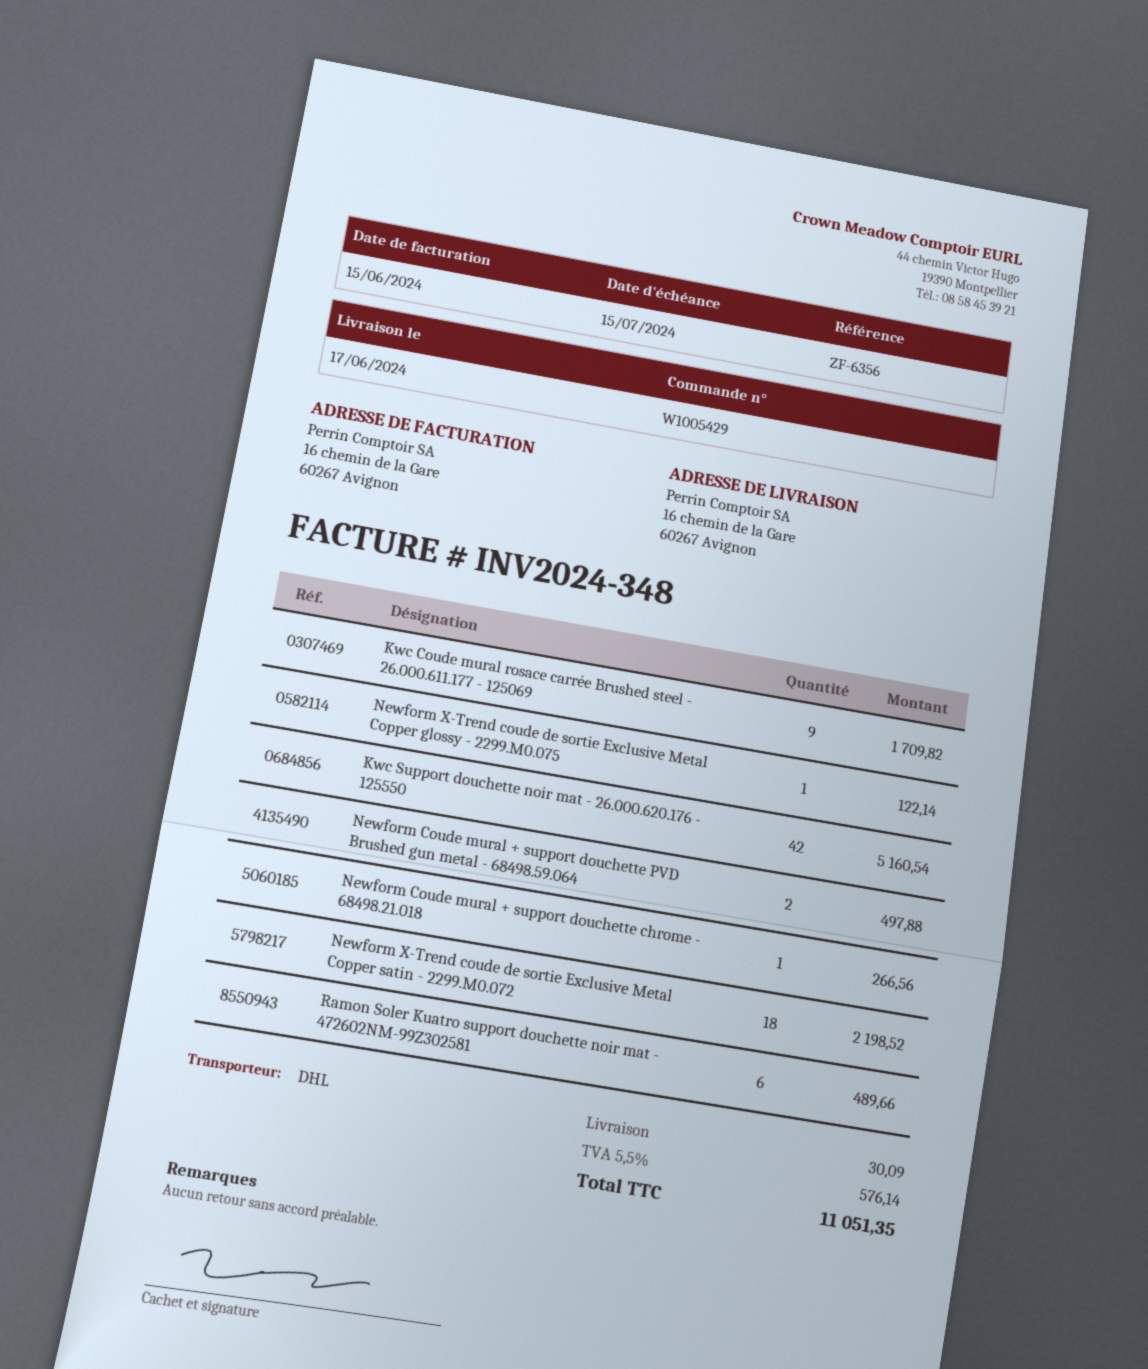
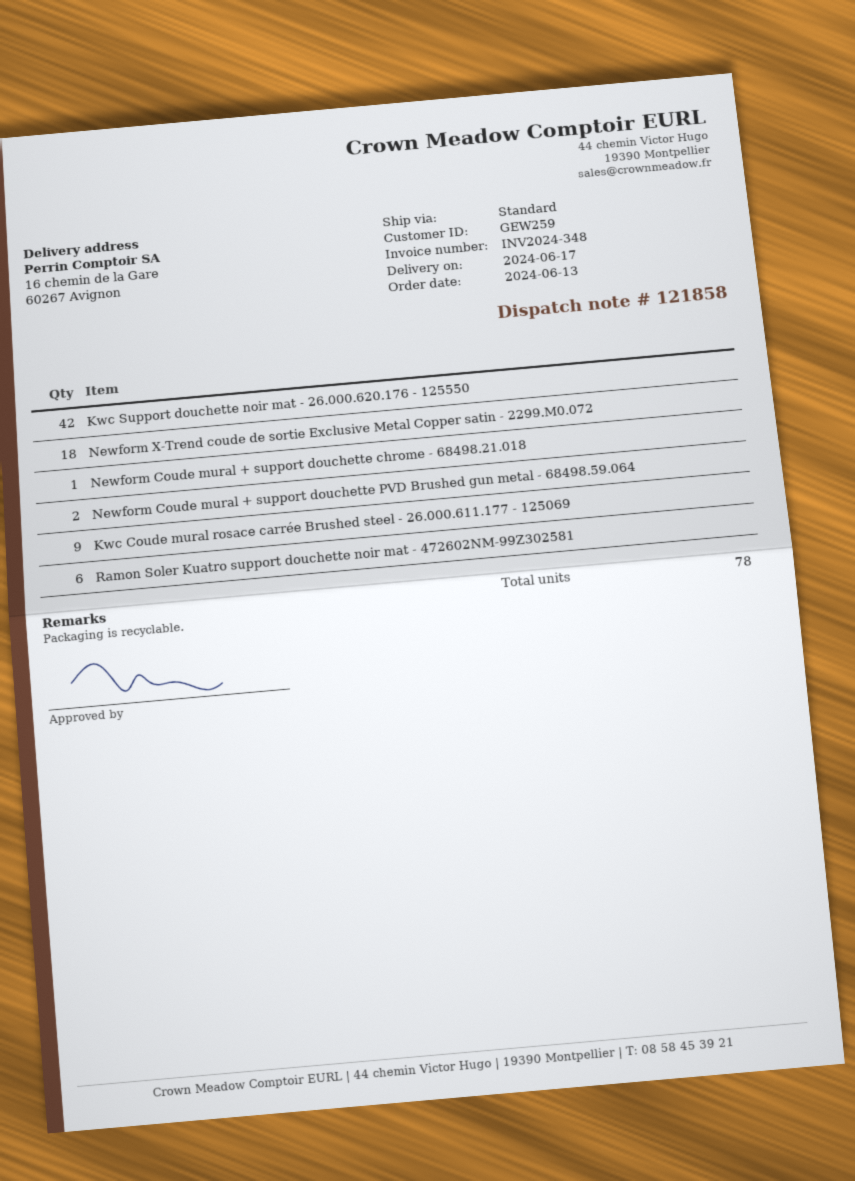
shipping method: DHL -> standard
Newform X-Trend coude de sortie Exclusive Metal Copper glossy - 2299.M0.075: 1 -> none

